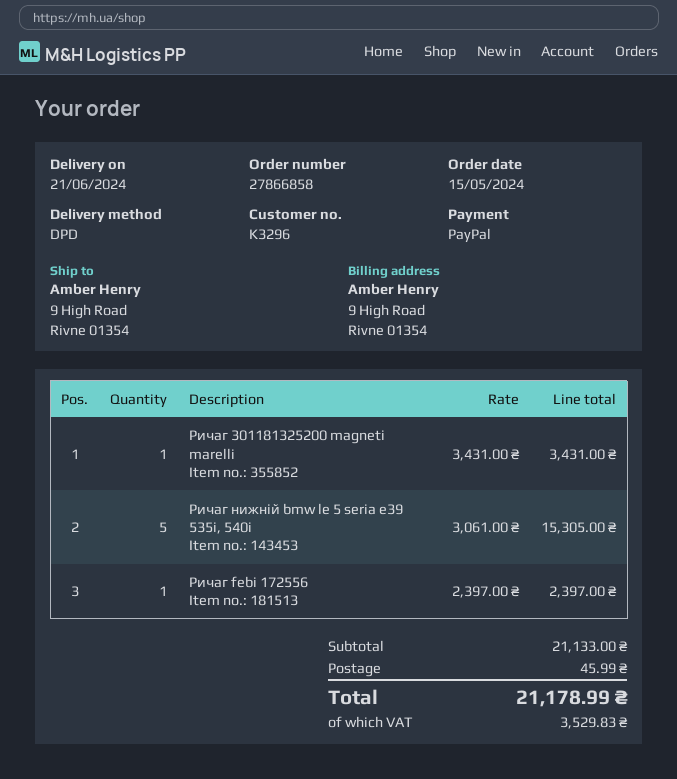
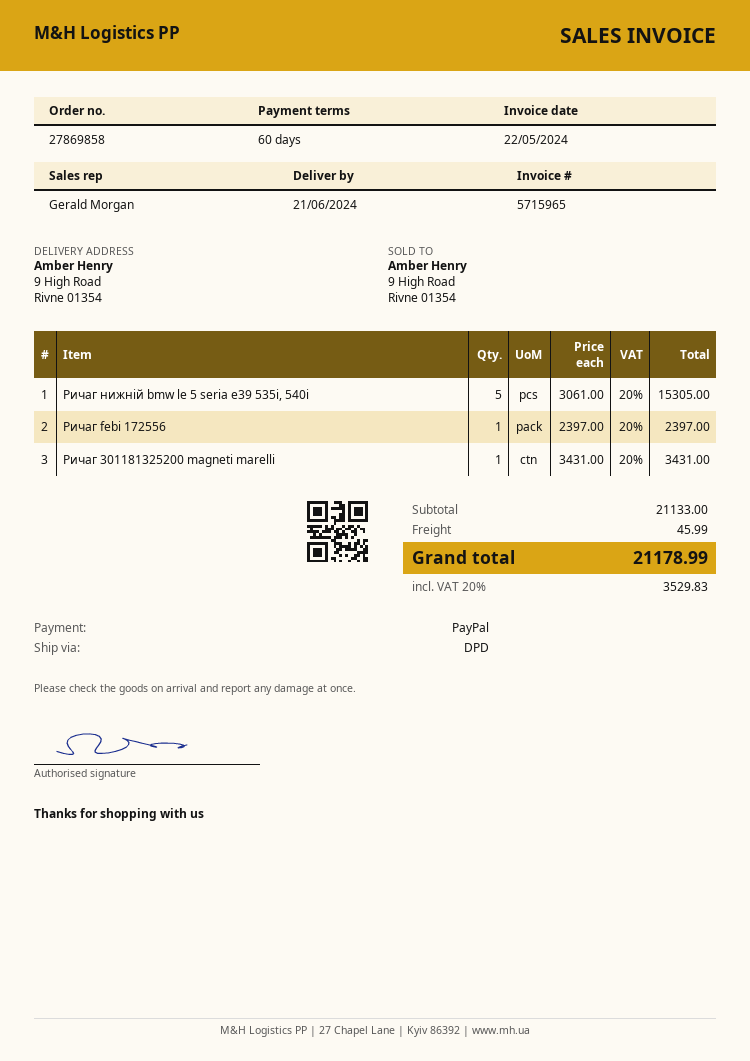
order number: 27866858 -> 27869858

